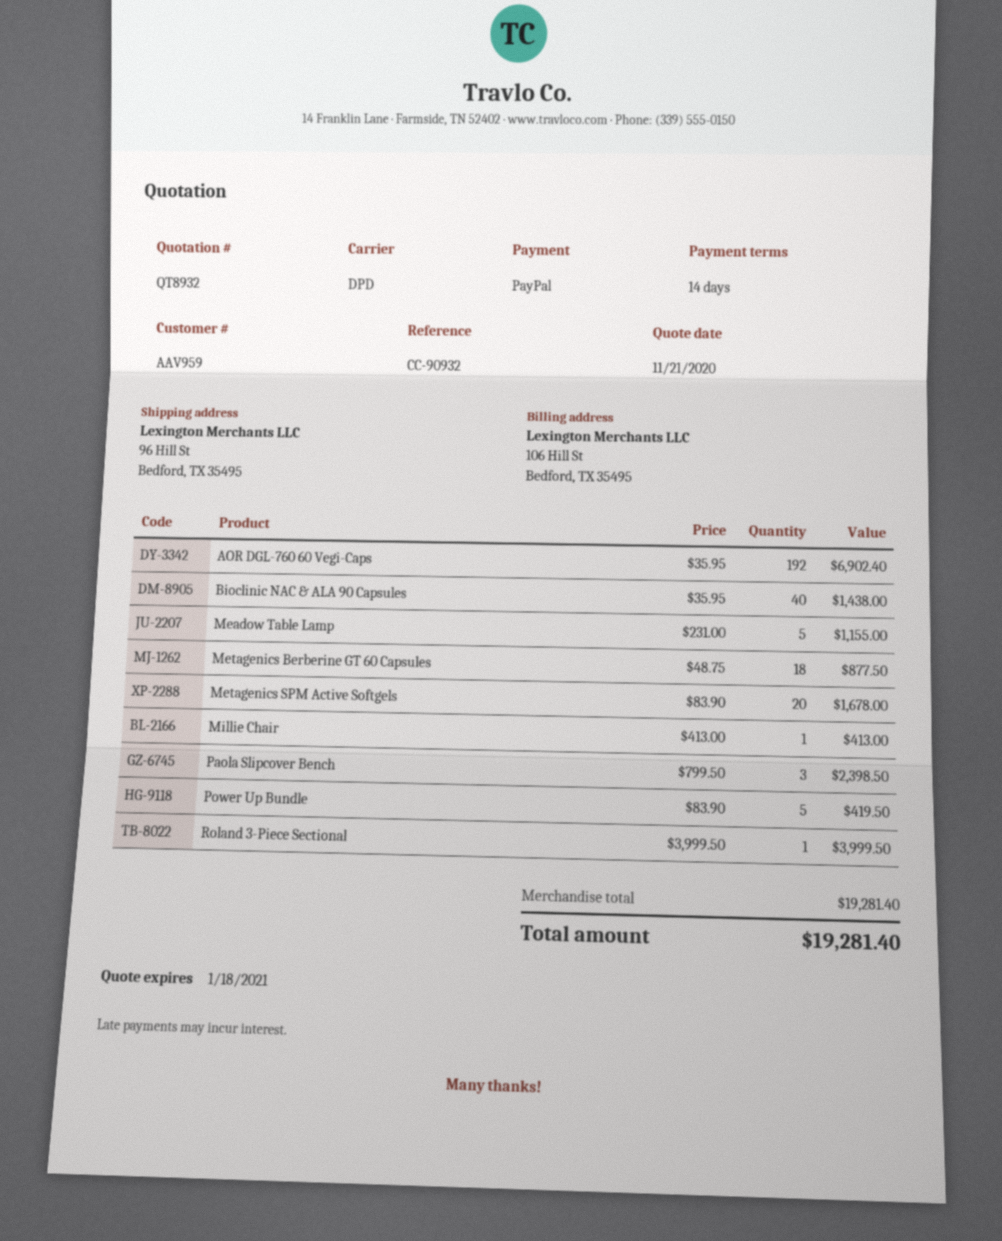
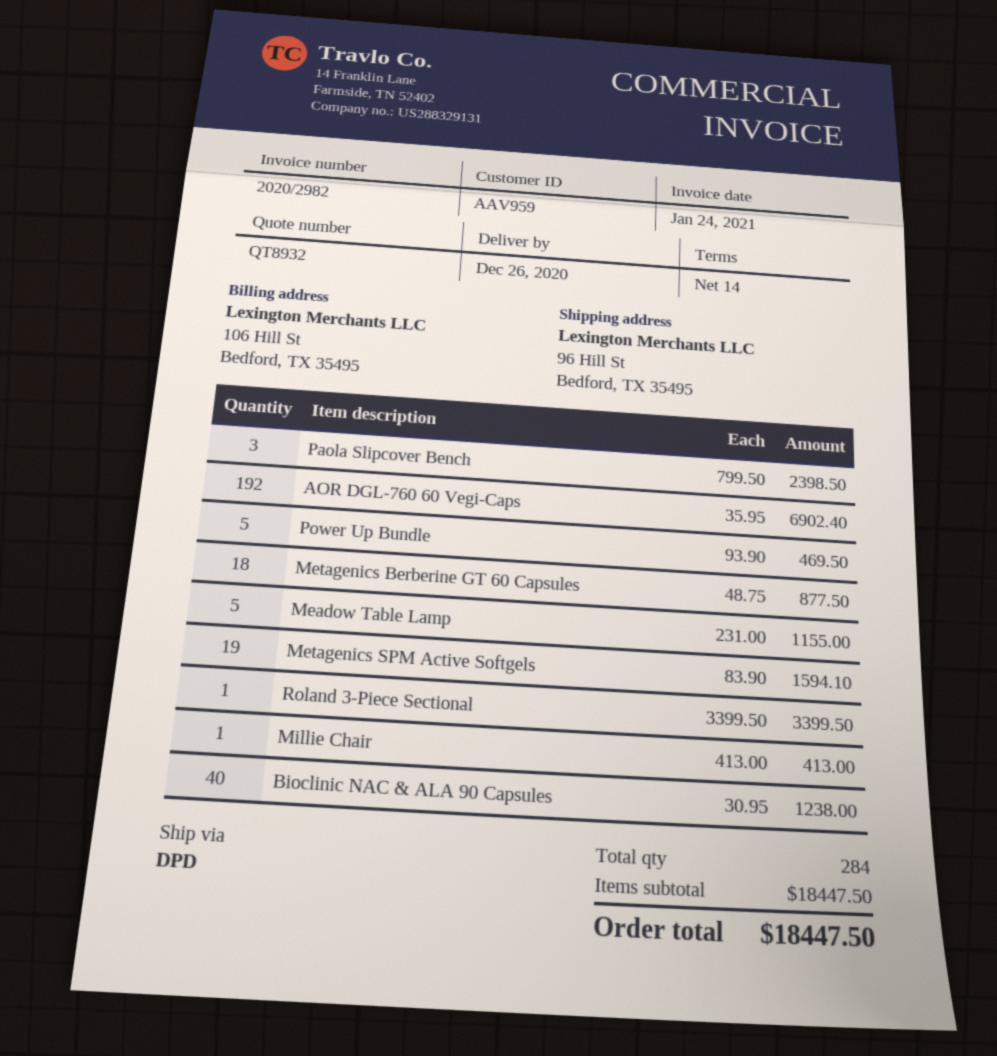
Bioclinic NAC & ALA 90 Capsules: 40 x 35.95 = 1438.00 -> 40 x 30.95 = 1238.00
Metagenics SPM Active Softgels: 20 x 83.90 = 1678.00 -> 19 x 83.90 = 1594.10
Power Up Bundle: 5 x 83.90 = 419.50 -> 5 x 93.90 = 469.50
Roland 3-Piece Sectional: 1 x 3999.50 = 3999.50 -> 1 x 3399.50 = 3399.50
subtotal: 19281.40 -> 18447.50
total: 19281.40 -> 18447.50

